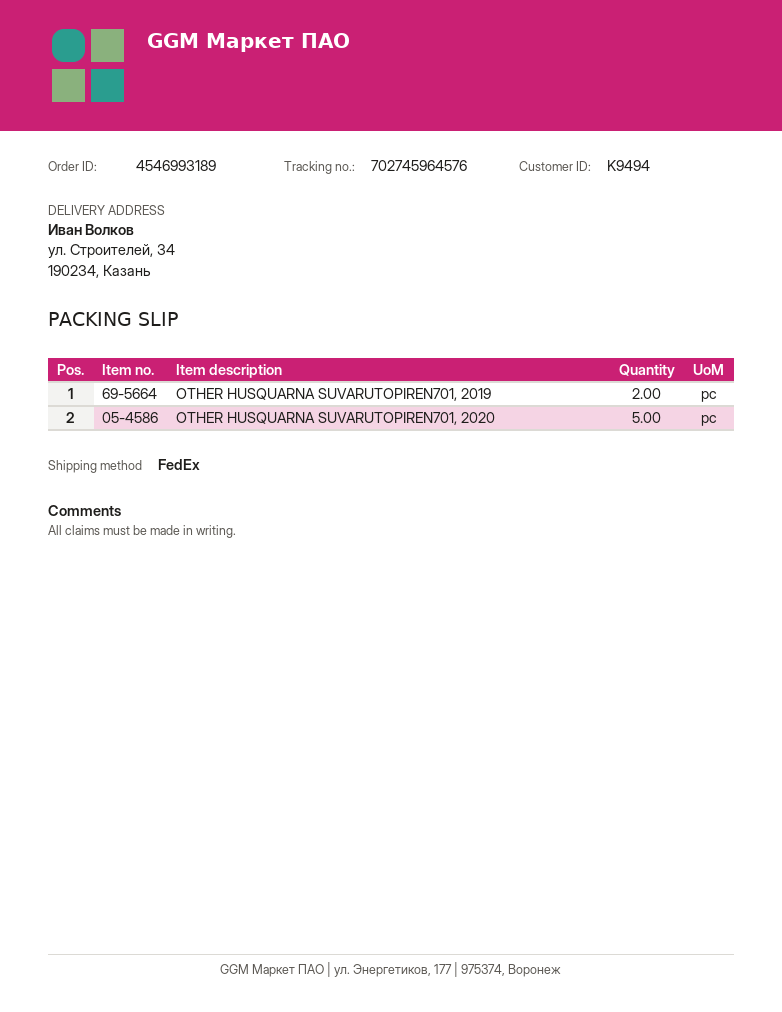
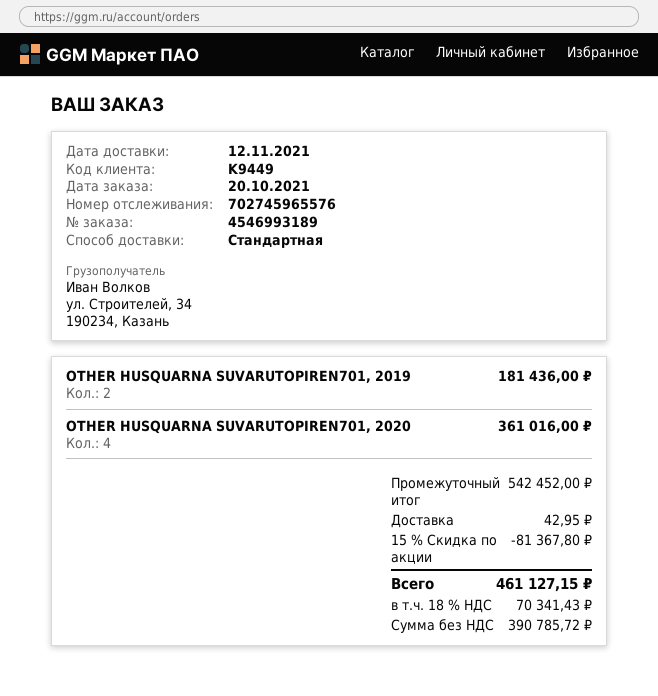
customer number: K9494 -> K9449
shipping method: FedEx -> standard
tracking number: 702745964576 -> 702745965576
OTHER HUSQUARNA SUVARUTOPIREN701, 2020: 5 -> 4

